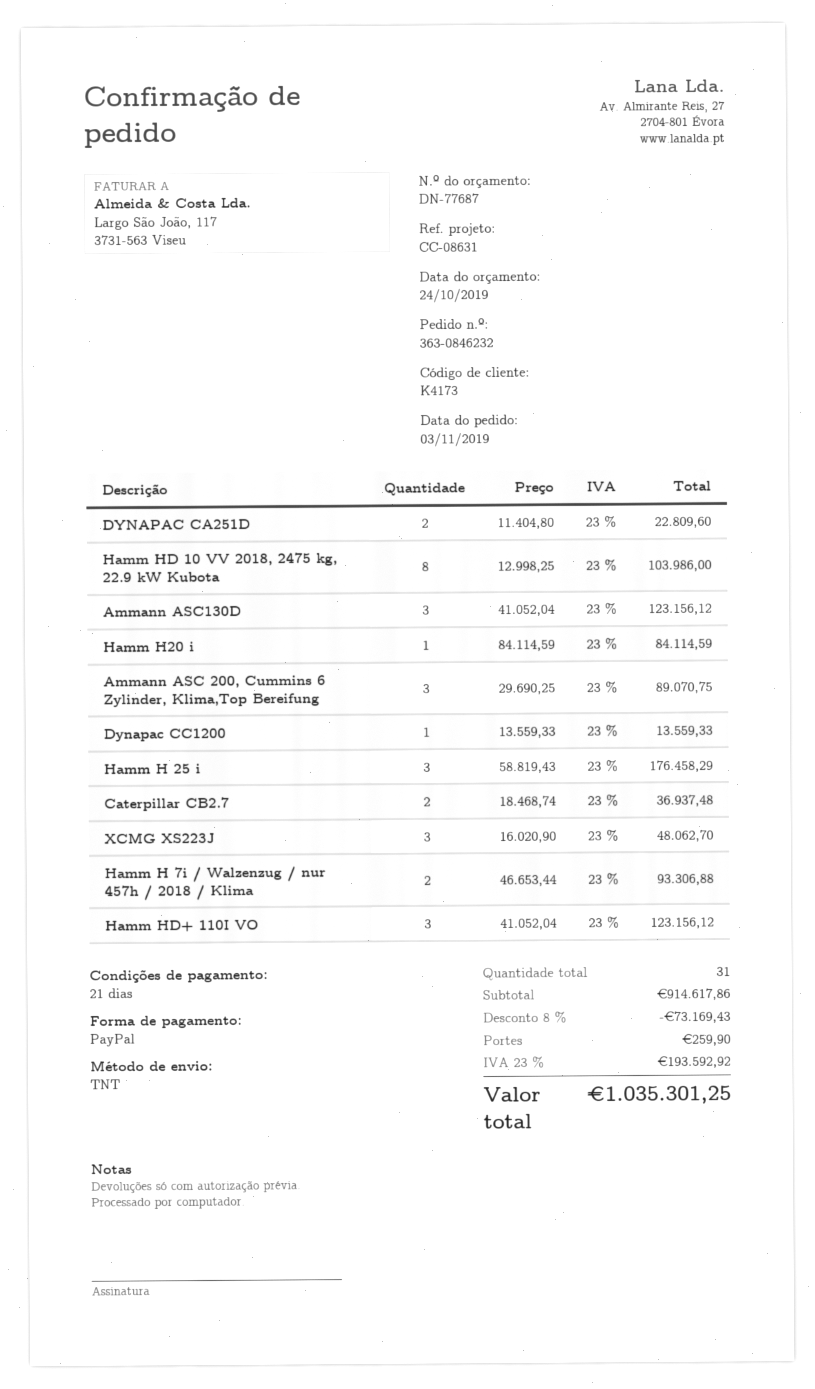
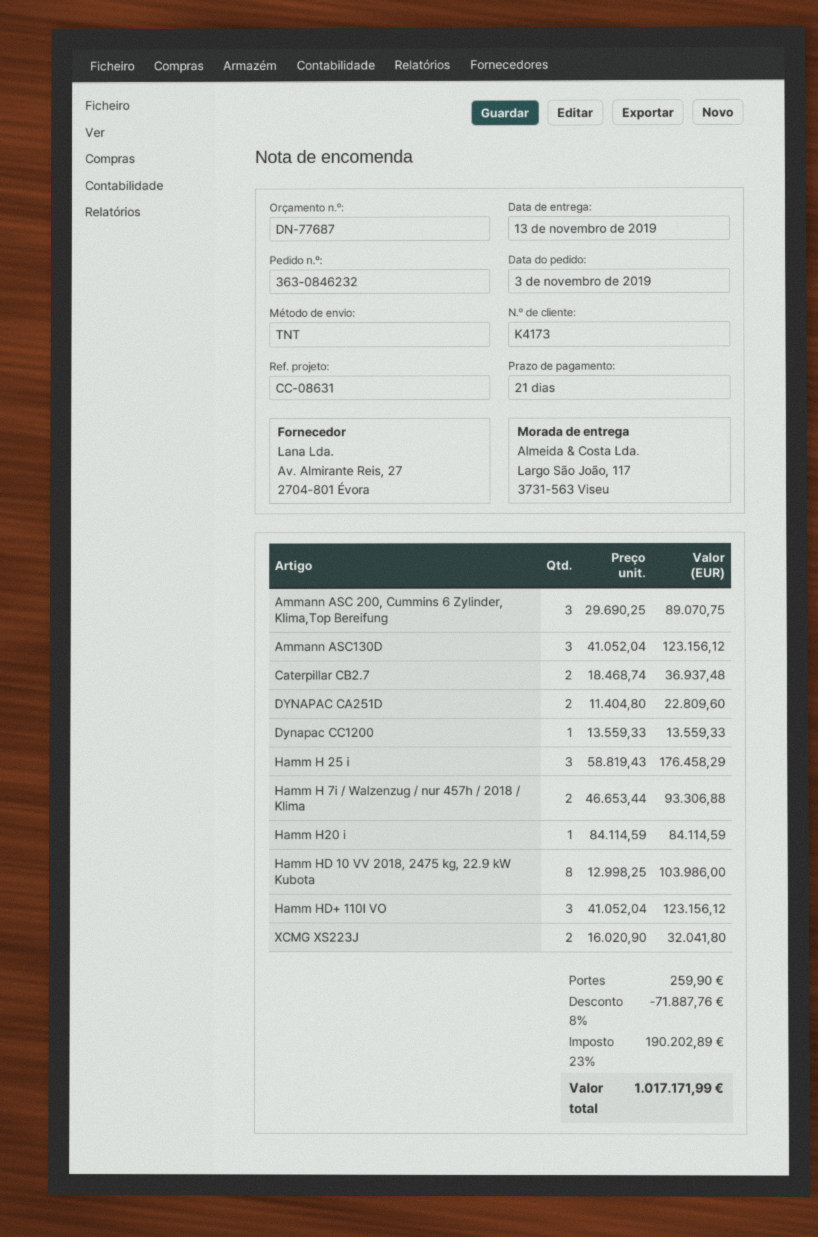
XCMG XS223J: 3 x 16020.90 = 48062.70 -> 2 x 16020.90 = 32041.80
discount: 8% = 73169.43 -> 8% = 71887.76
tax: 23% = 193592.92 -> 23% = 190202.89
total: 1035301.25 -> 1017171.99

